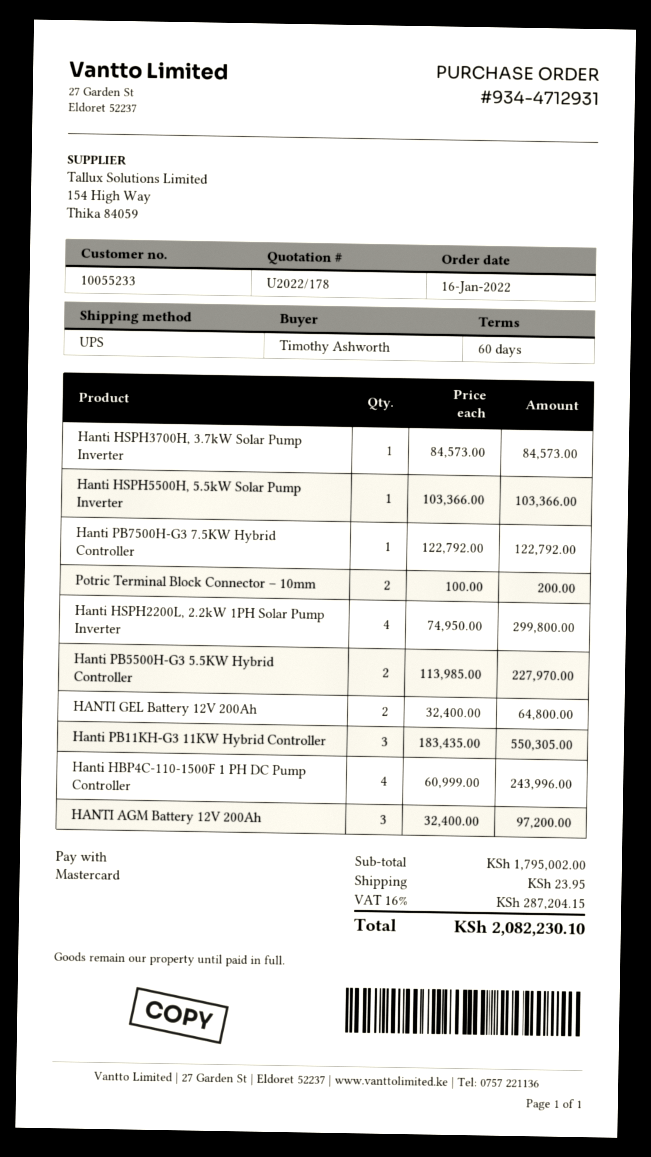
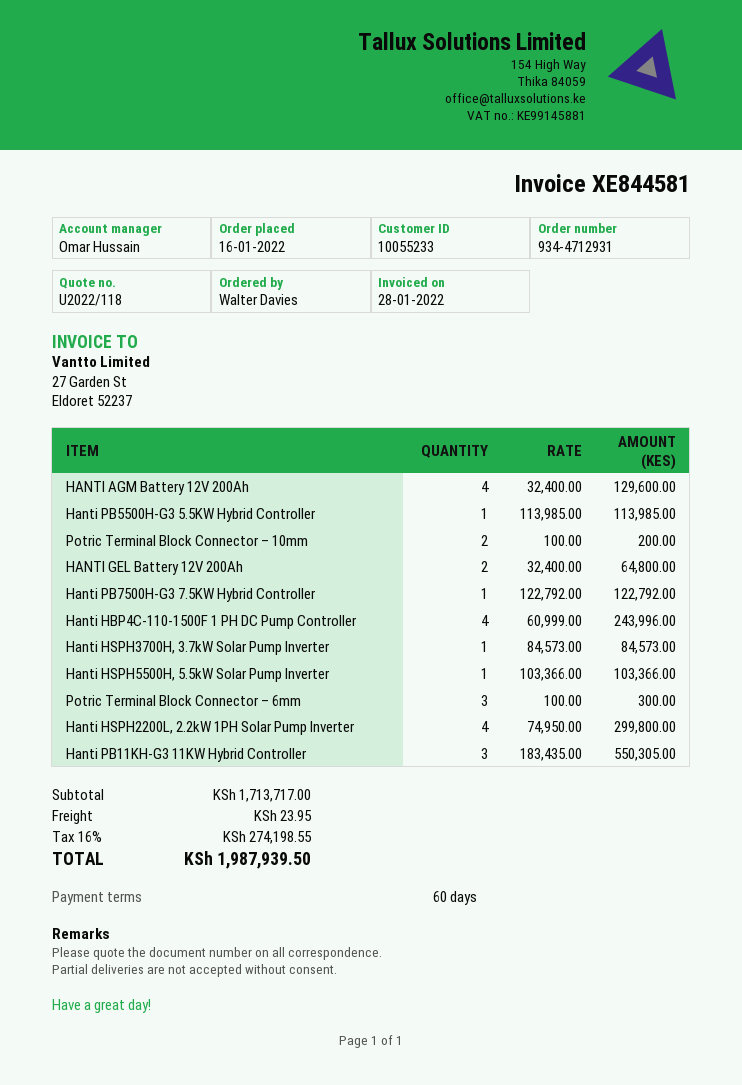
quote number: U2022/178 -> U2022/118
ordered by: Timothy Ashworth -> Walter Davies
Hanti PB5500H-G3 5.5KW Hybrid Controller: 2 x 113985.00 = 227970.00 -> 1 x 113985.00 = 113985.00
HANTI AGM Battery 12V 200Ah: 3 x 32400.00 = 97200.00 -> 4 x 32400.00 = 129600.00
Potric Terminal Block Connector – 6mm: none -> 3 x 100.00 = 300.00
subtotal: 1795002.00 -> 1713717.00
tax: 16% = 287204.15 -> 16% = 274198.55
total: 2082230.10 -> 1987939.50

